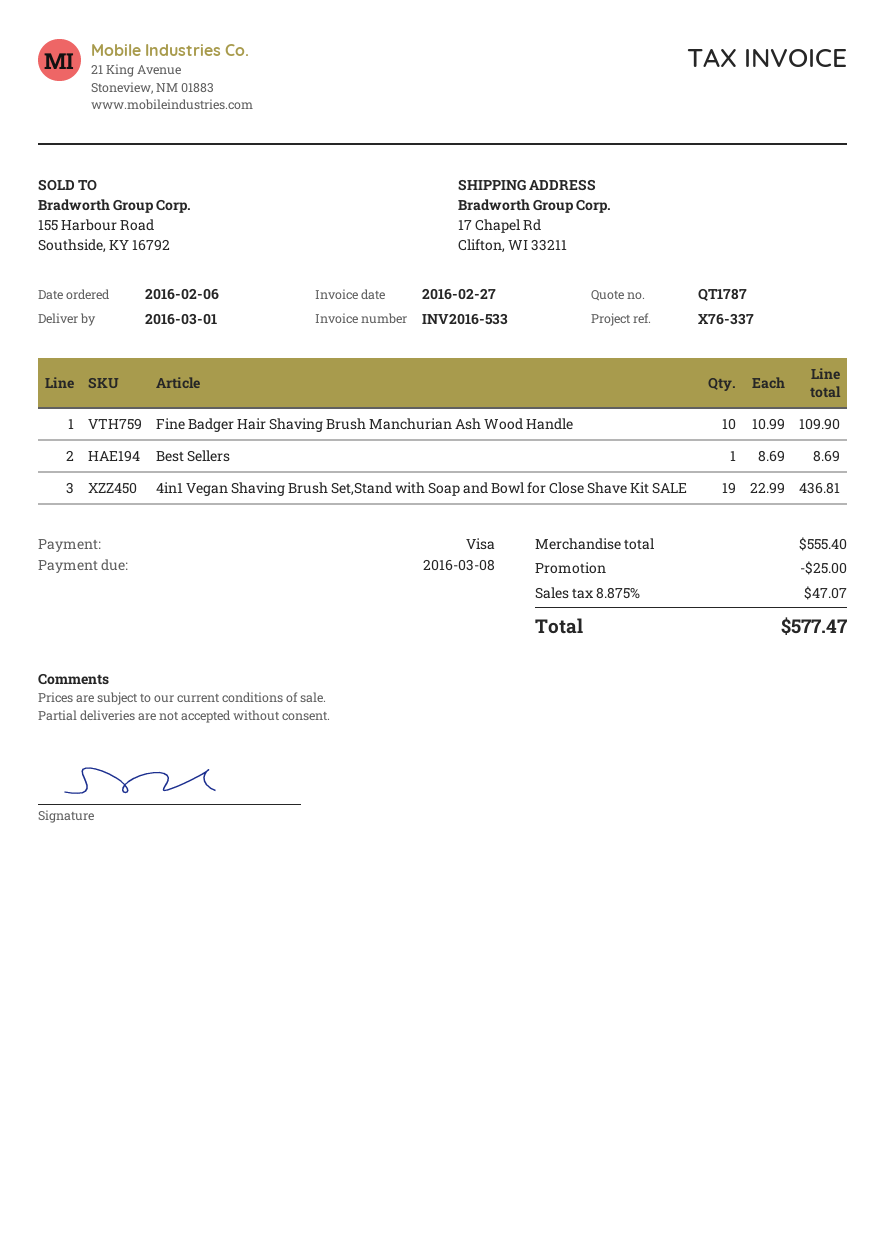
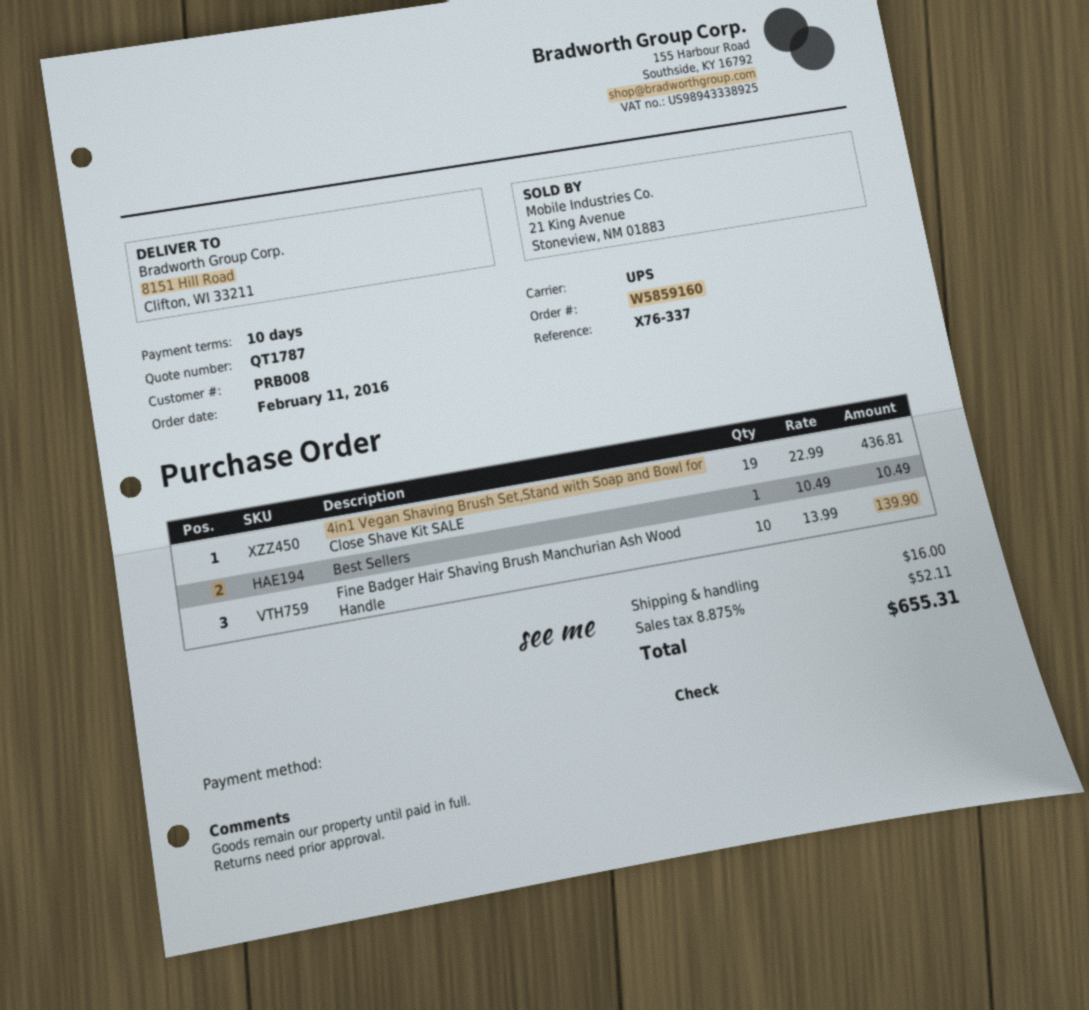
order date: 2016-02-06 -> 2016-02-11
payment method: Visa -> cheque
ship to: 17 Chapel Rd, Clifton, WI 33211 -> 8151 Hill Road, Clifton, WI 33211
Fine Badger Hair Shaving Brush Manchurian Ash Wood Handle: 10 x 10.99 = 109.90 -> 10 x 13.99 = 139.90
Best Sellers: 1 x 8.69 = 8.69 -> 1 x 10.49 = 10.49
discount: 25.00 -> none
shipping: none -> 16.00
tax: 8.875% = 47.07 -> 8.875% = 52.11
total: 577.47 -> 655.31

